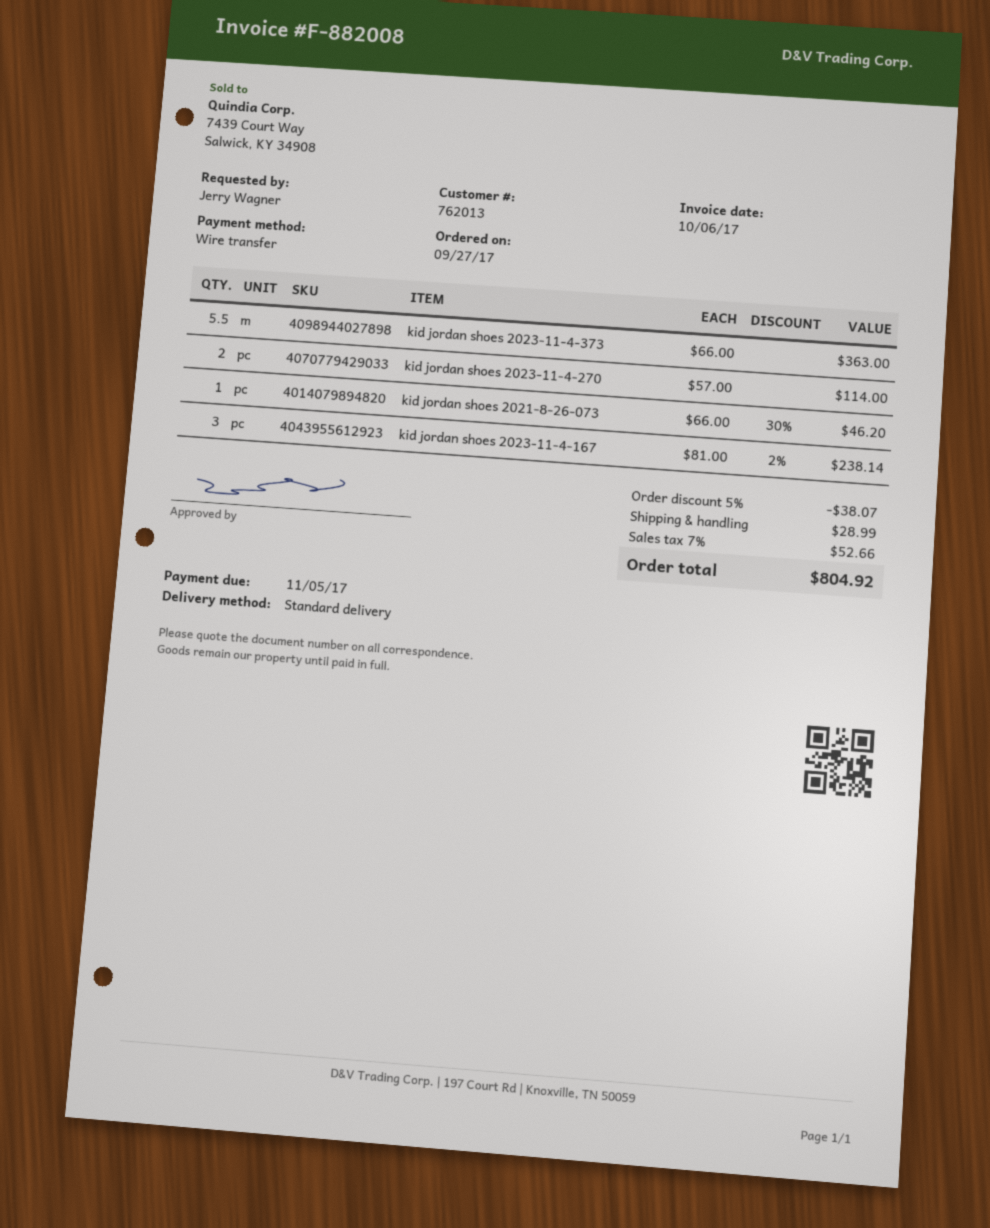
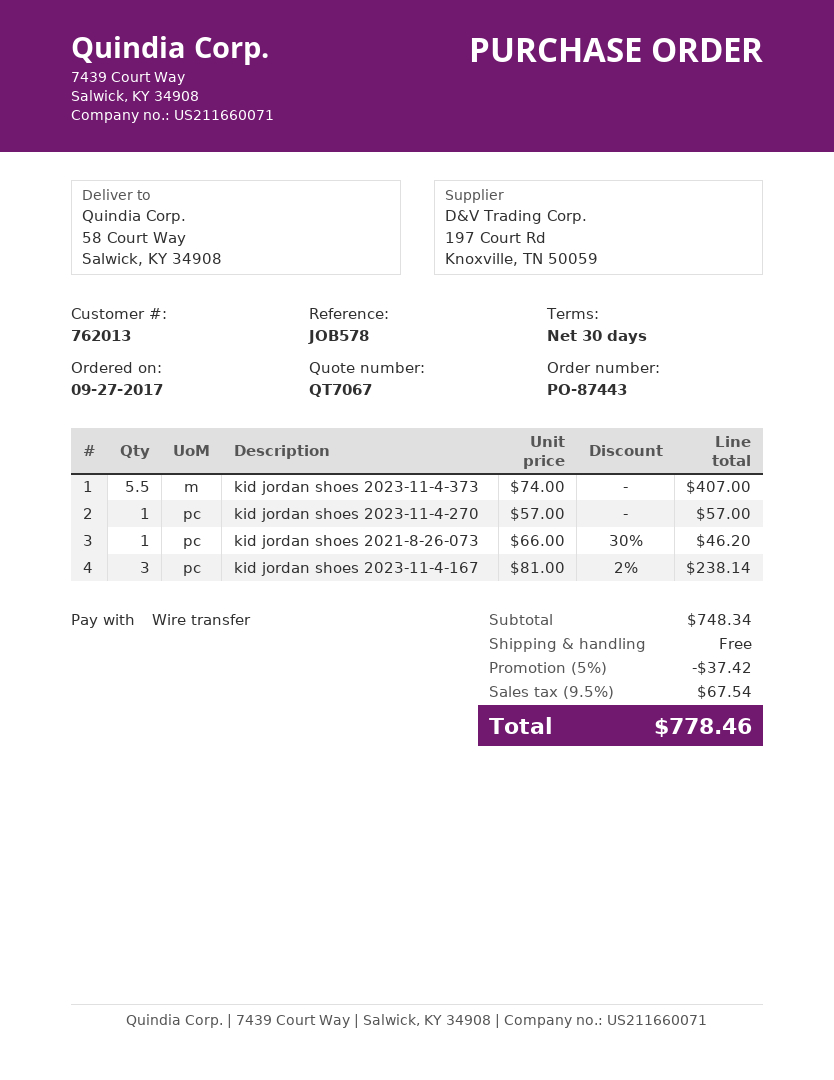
kid jordan shoes 2023-11-4-373: 5.5 x 66.00 = 363.00 -> 5.5 x 74.00 = 407.00
kid jordan shoes 2023-11-4-270: 2 x 57.00 = 114.00 -> 1 x 57.00 = 57.00
discount: 5% = 38.07 -> 5% = 37.42
shipping: 28.99 -> 0.00
tax: 7% = 52.66 -> 9.5% = 67.54
total: 804.92 -> 778.46

